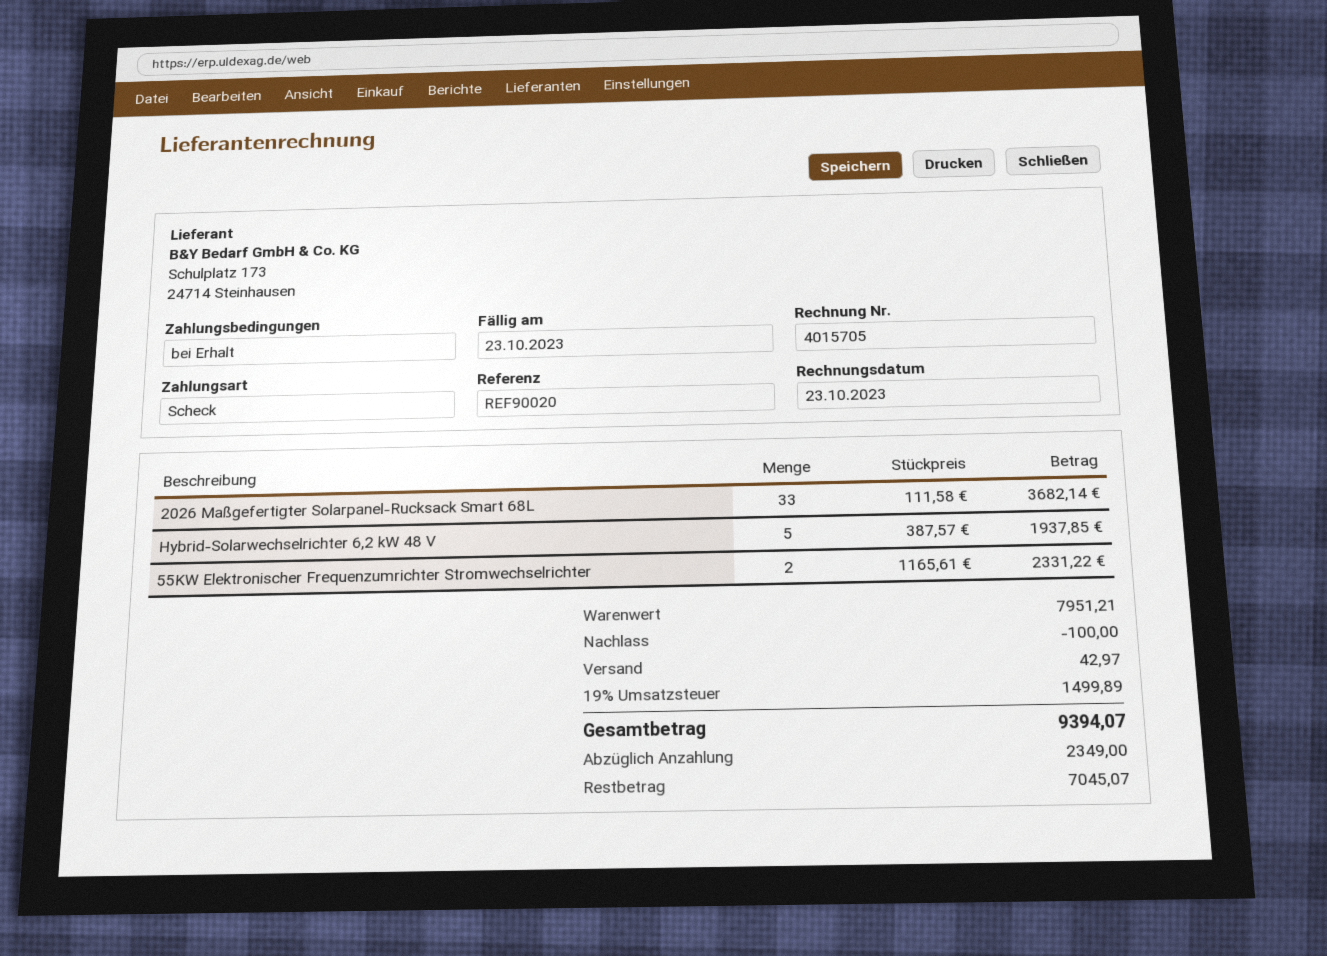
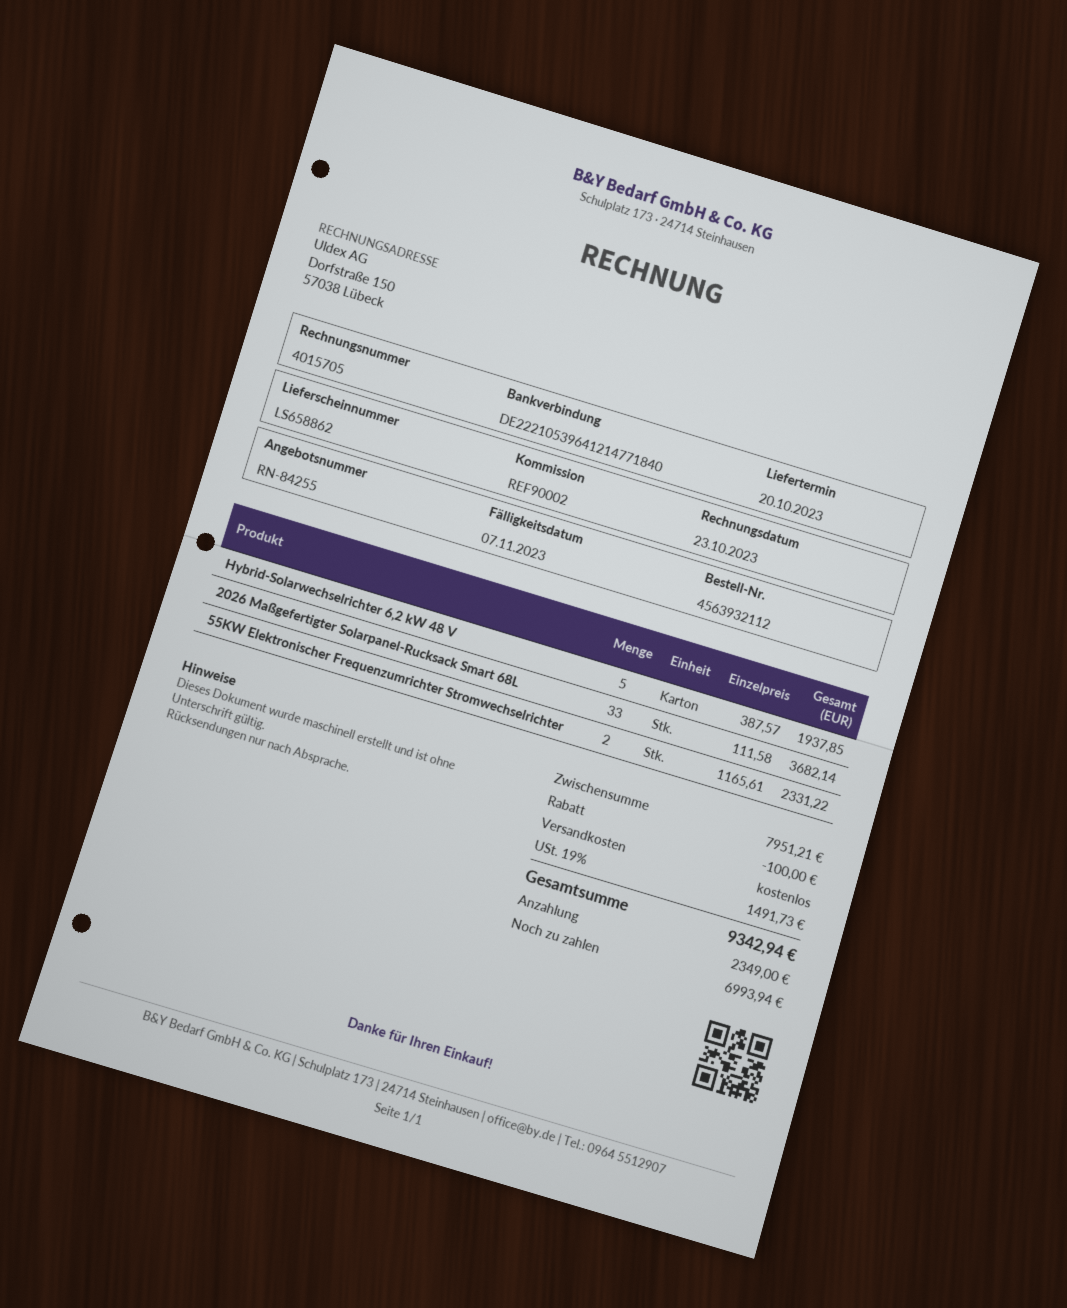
due date: 2023-10-23 -> 2023-11-07
reference: REF90020 -> REF90002
shipping: 42.97 -> 0.00
tax: 19% = 1499.89 -> 19% = 1491.73
total: 9394.07 -> 9342.94
balance: 7045.07 -> 6993.94

